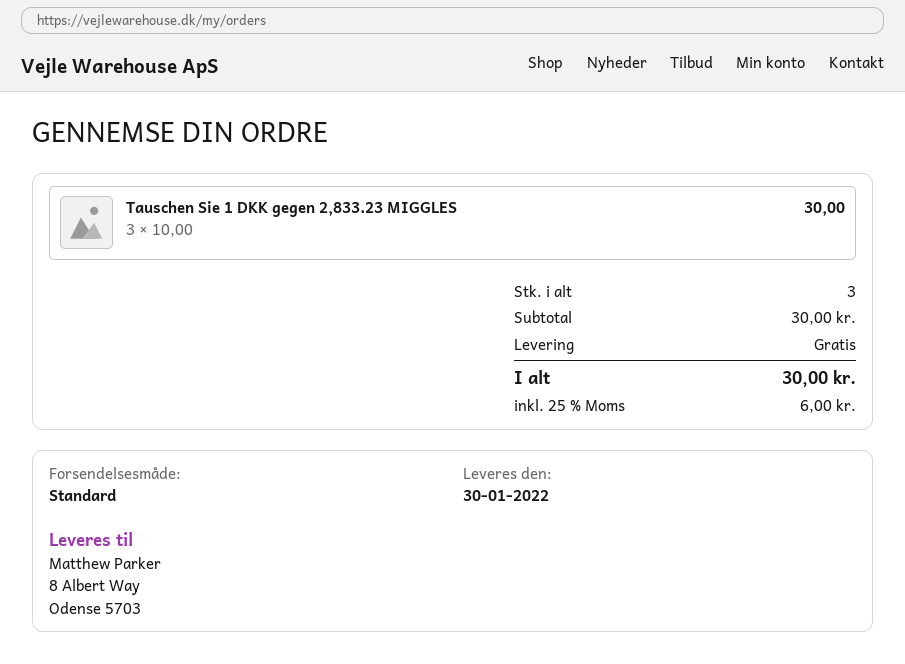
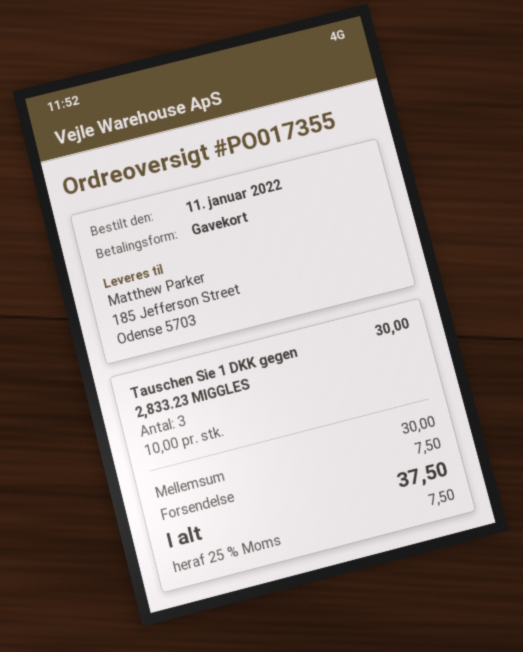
ship to: 8 Albert Way, Odense 5703 -> 185 Jefferson Street, Odense 5703
shipping: 0.00 -> 7.50
tax: 25% = 6.00 -> 25% = 7.50
total: 30.00 -> 37.50

